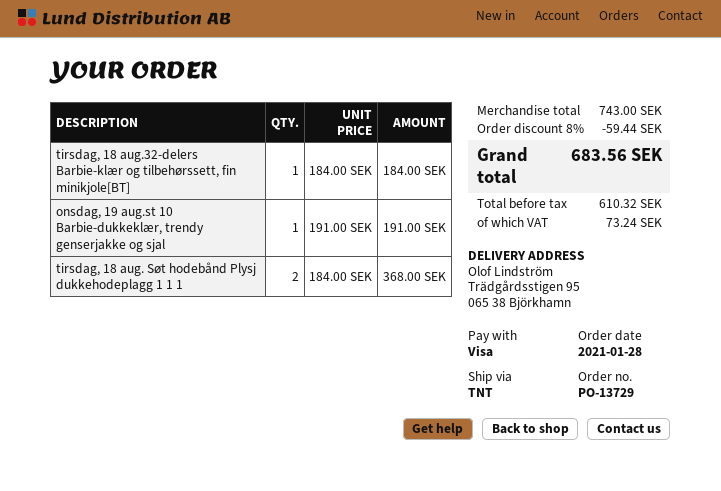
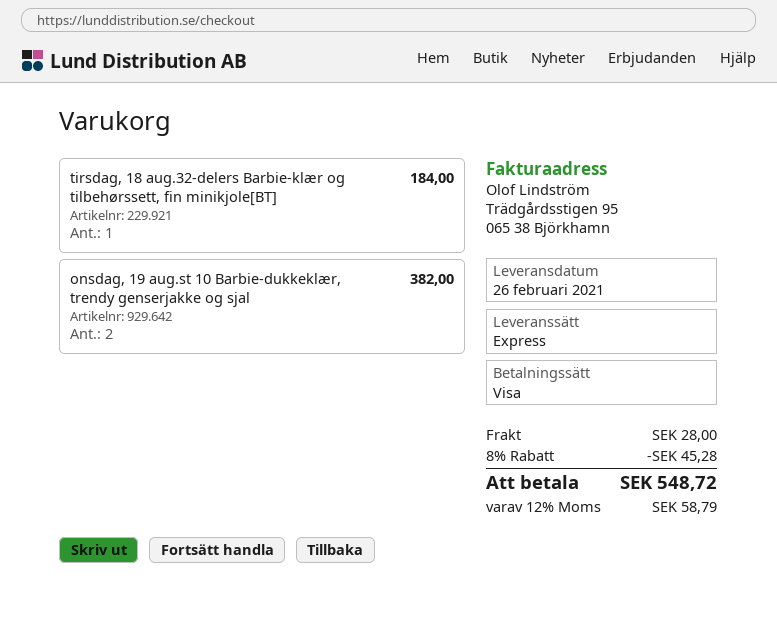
shipping method: TNT -> express
onsdag, 19 aug.st 10 Barbie-dukkeklær, trendy genserjakke og sjal: 1 for 191.00 -> 2 for 382.00
tirsdag, 18 aug. Søt hodebånd Plysj dukkehodeplagg 1 1 1: 2 for 368.00 -> none
discount: 8% = 59.44 -> 8% = 45.28
shipping: none -> 28.00
tax: 73.24 -> 58.79
total: 683.56 -> 548.72

